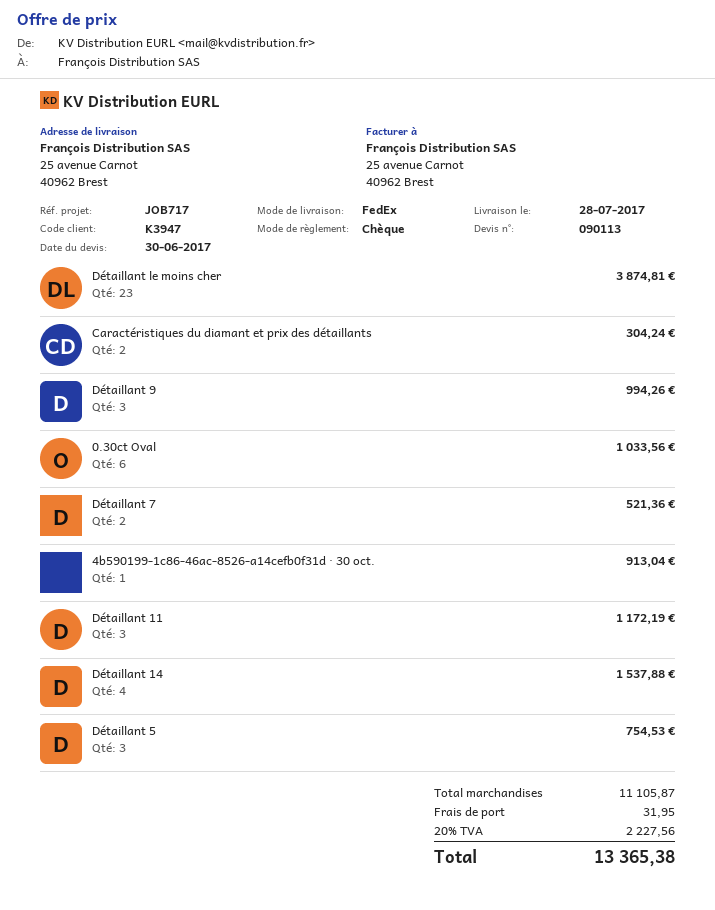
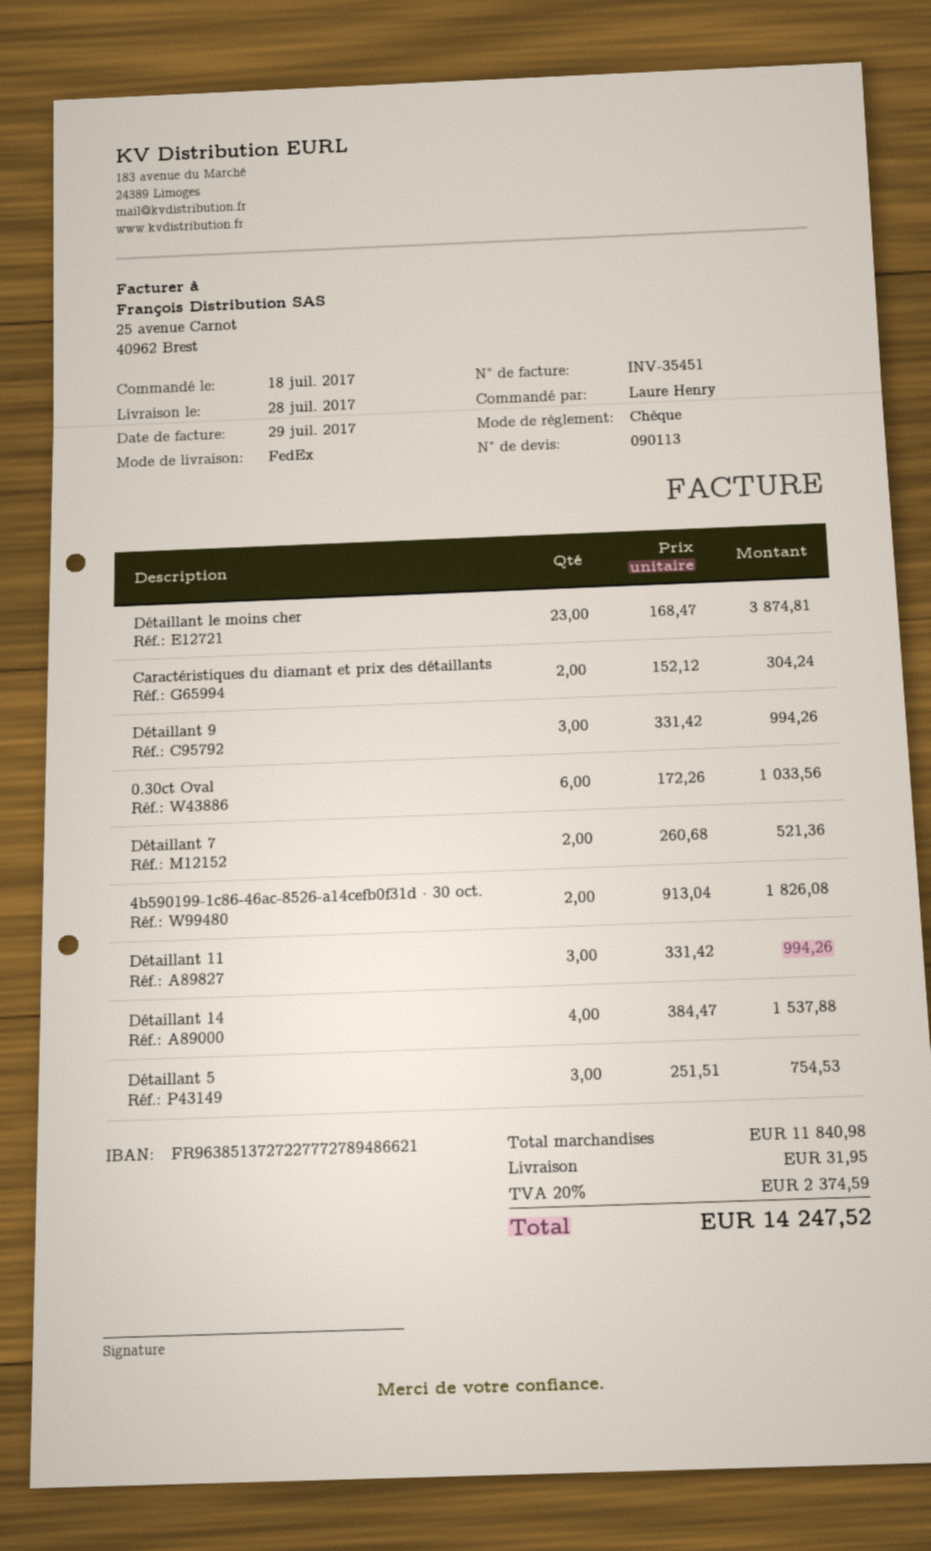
4b590199-1c86-46ac-8526-a14cefb0f31d · 30 oct.: 1 for 913.04 -> 2 for 1826.08
Détaillant 11: 3 for 1172.19 -> 3 for 994.26
subtotal: 11105.87 -> 11840.98
tax: 20% = 2227.56 -> 20% = 2374.59
total: 13365.38 -> 14247.52

